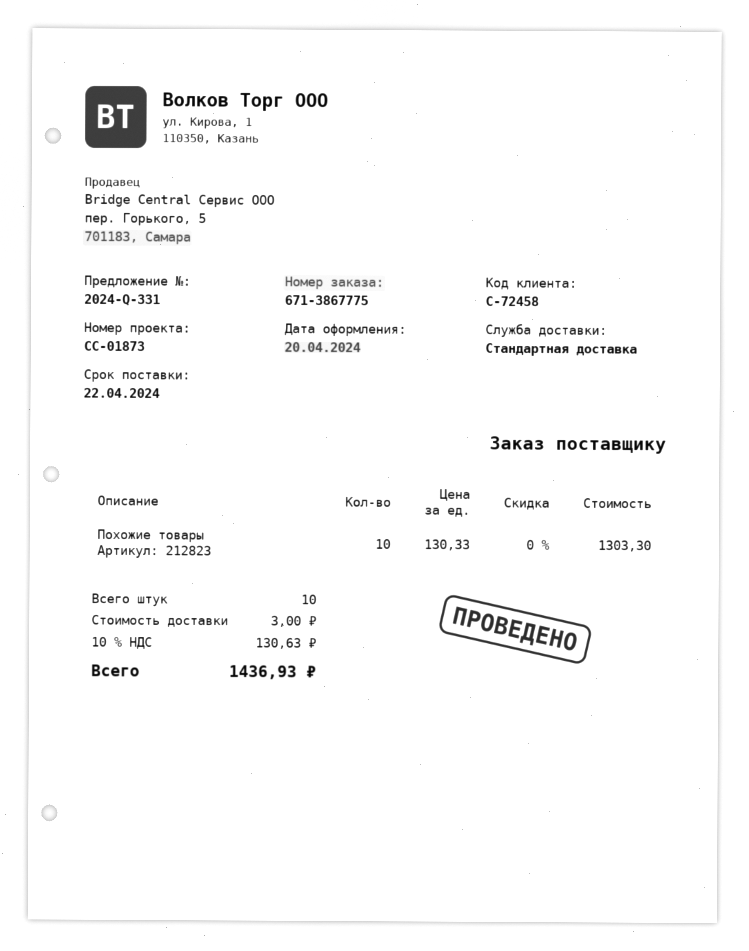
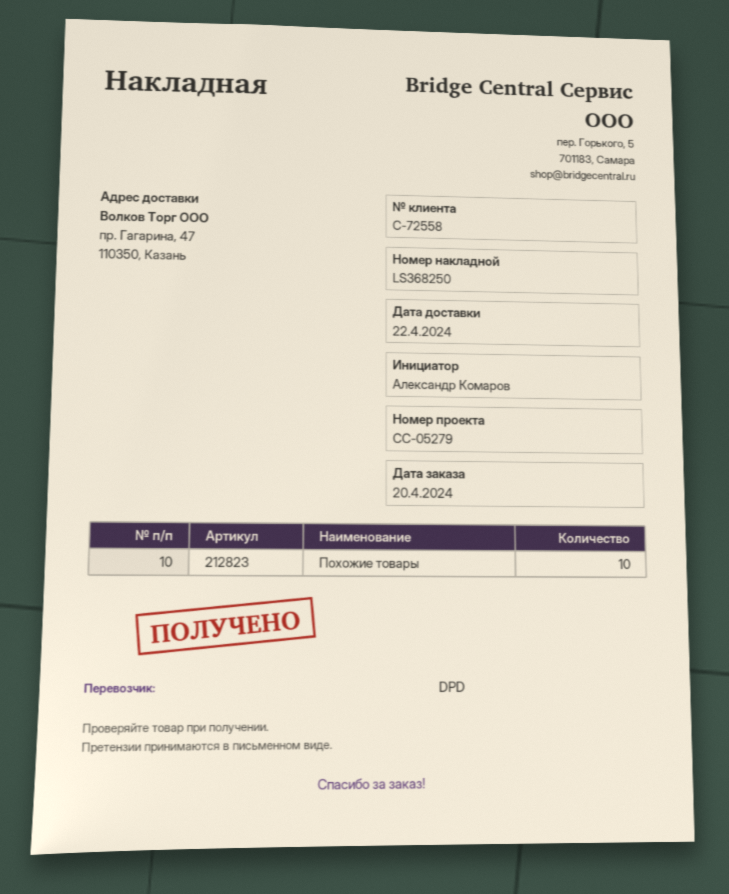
customer number: C-72458 -> C-72558
reference: CC-01873 -> CC-05279
shipping method: standard -> DPD

